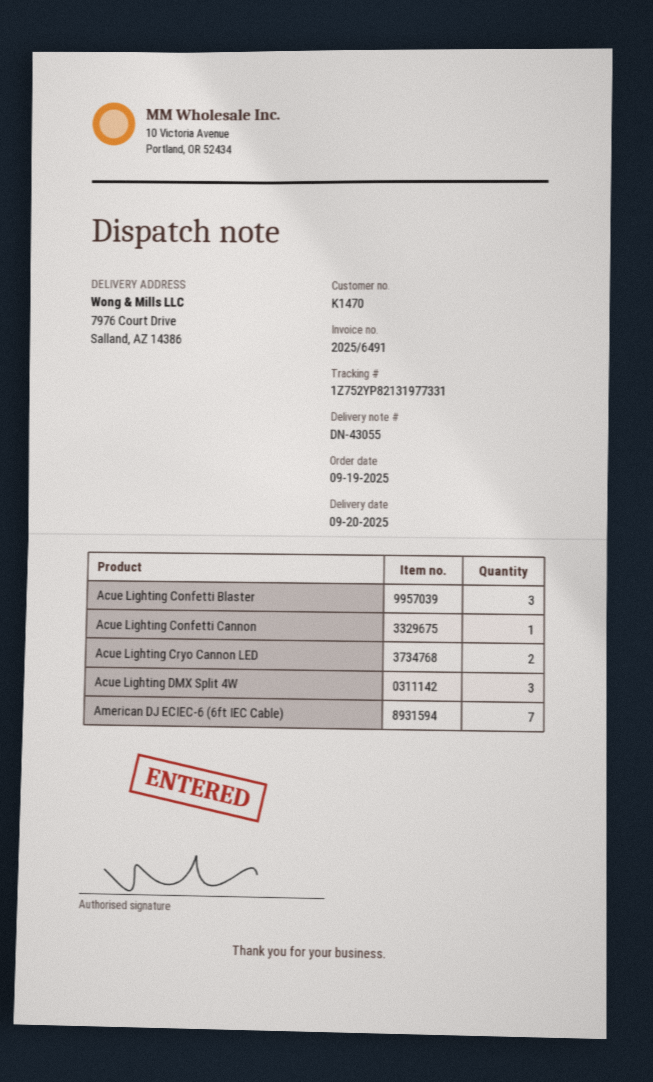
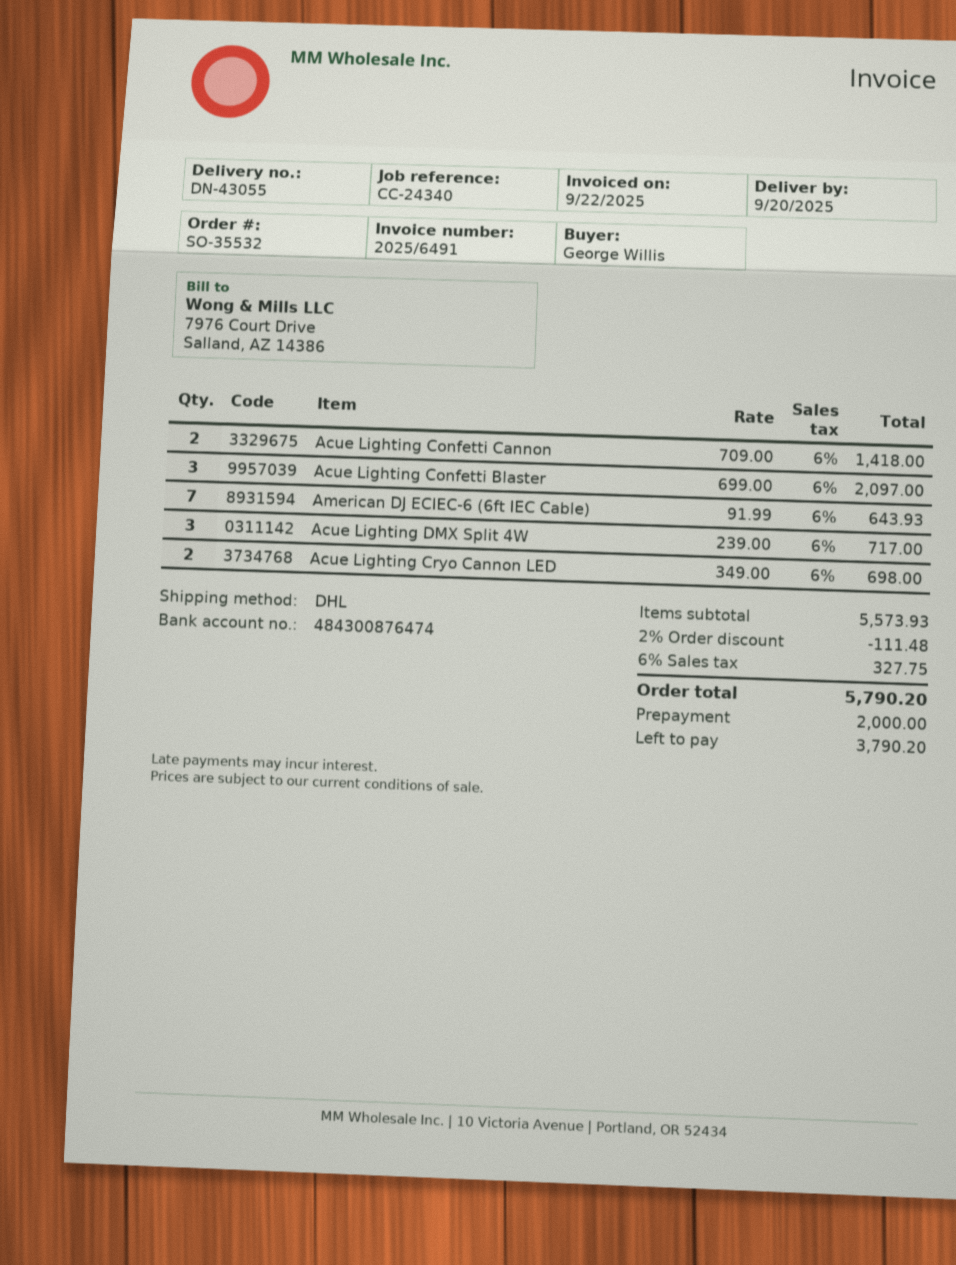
Acue Lighting Confetti Cannon: 1 -> 2

